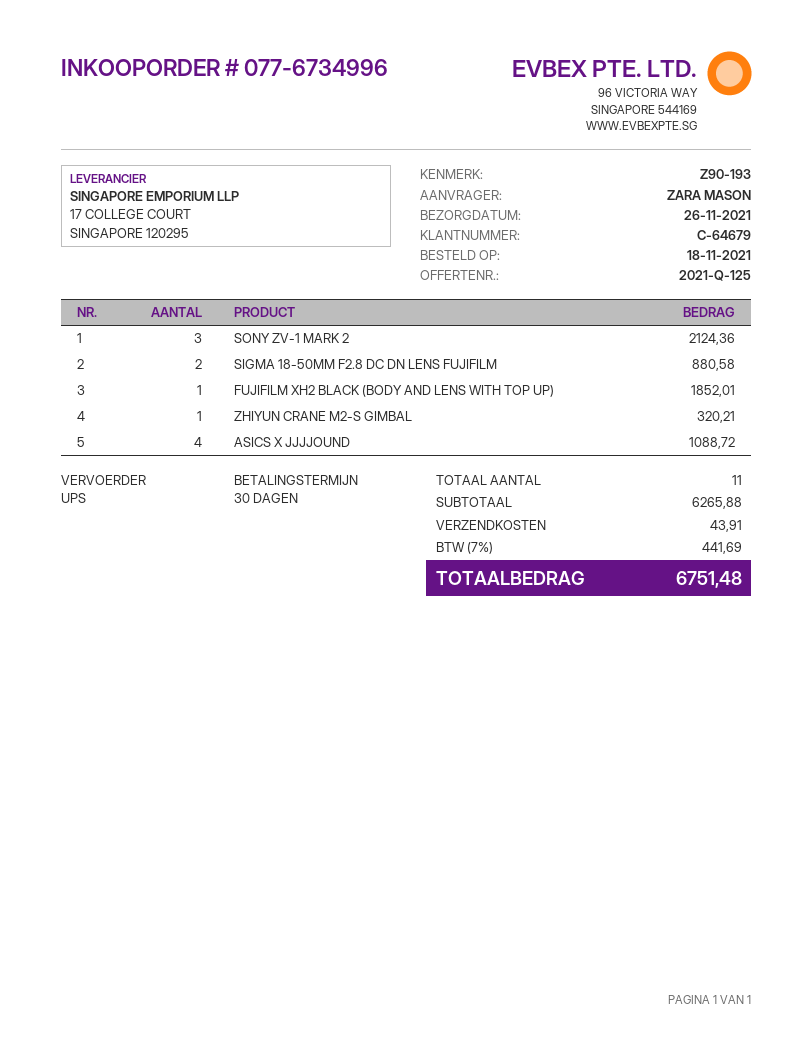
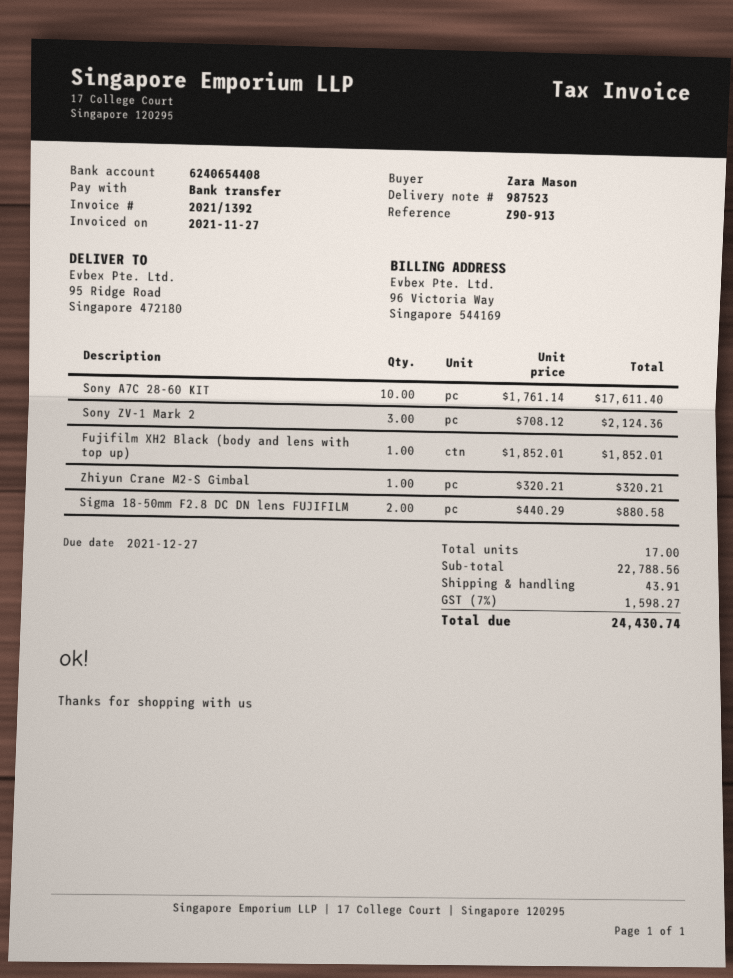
reference: Z90-193 -> Z90-913
ASICS X JJJJOUND: 4 for 1088.72 -> none
Sony A7C 28-60 KIT: none -> 10 for 17611.40
total quantity: 11 -> 17
subtotal: 6265.88 -> 22788.56
tax: 7% = 441.69 -> 7% = 1598.27
total: 6751.48 -> 24430.74

